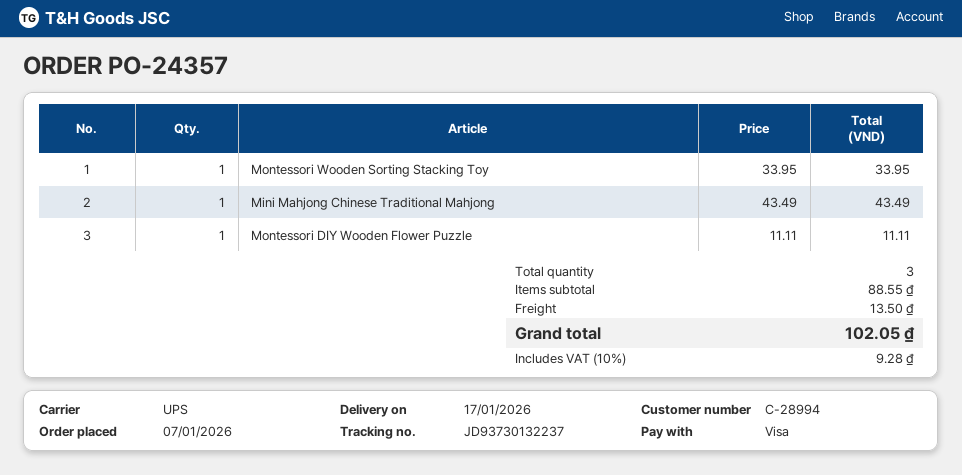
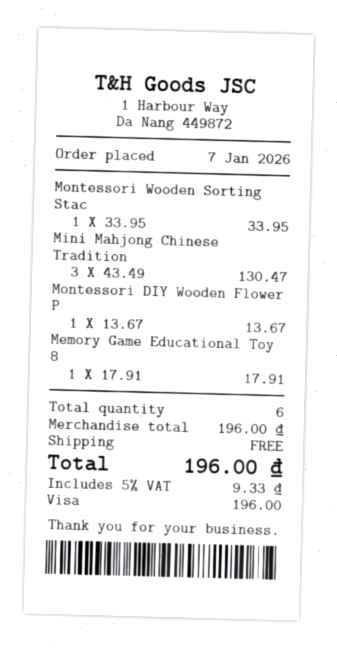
Mini Mahjong Chinese Traditional Mahjong: 1 x 43.49 = 43.49 -> 3 x 43.49 = 130.47
Montessori DIY Wooden Flower Puzzle: 1 x 11.11 = 11.11 -> 1 x 13.67 = 13.67
Memory Game Educational Toy 8: none -> 1 x 17.91 = 17.91
total quantity: 3 -> 6
subtotal: 88.55 -> 196.00
shipping: 13.50 -> 0.00
tax: 10% = 9.28 -> 5% = 9.33
total: 102.05 -> 196.00

